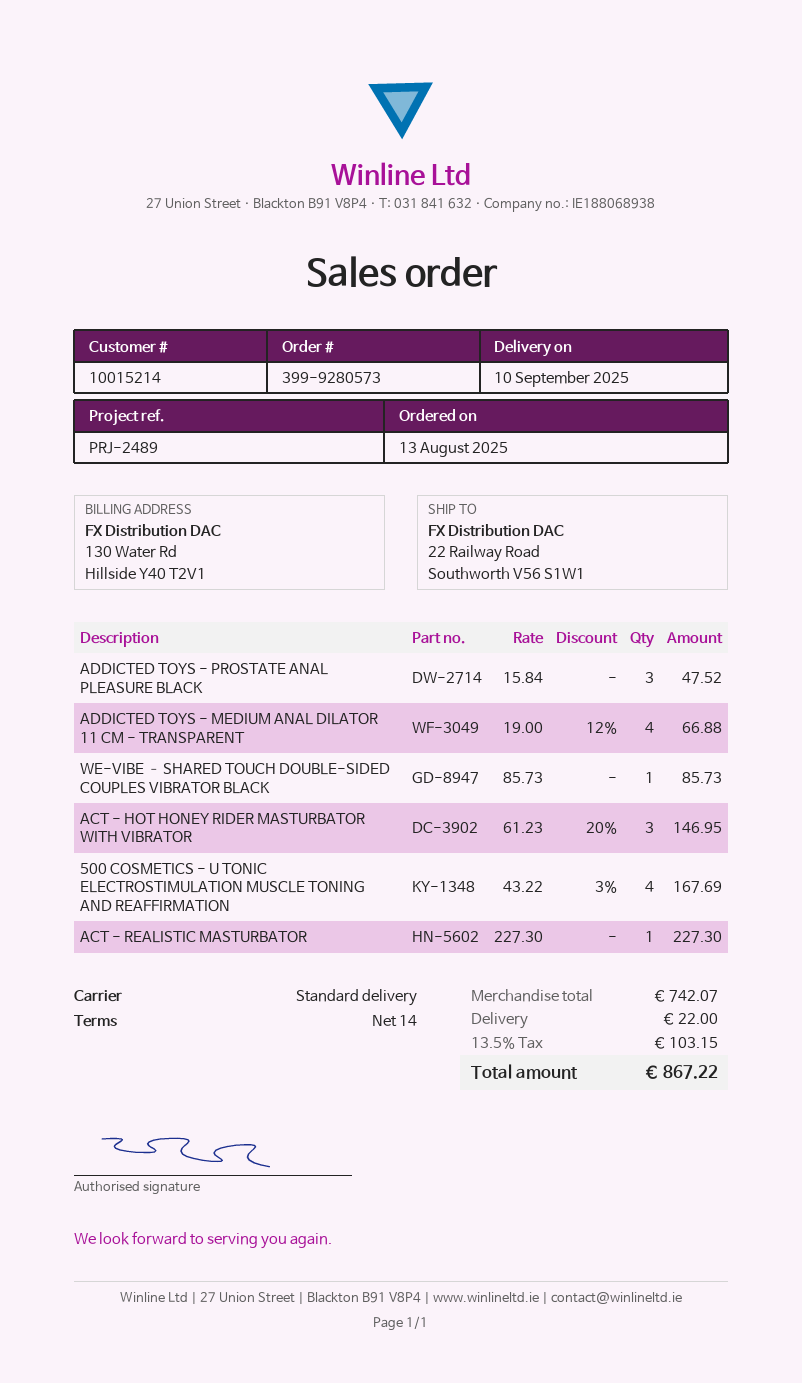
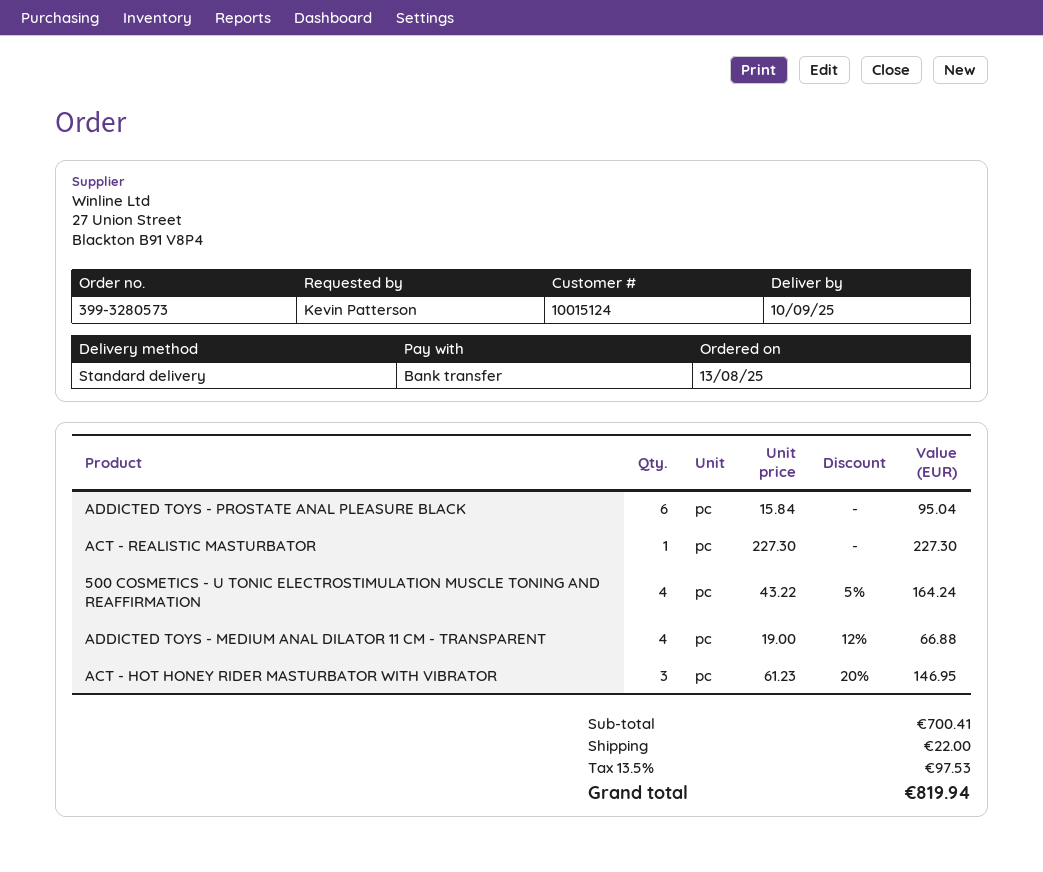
order number: 399-9280573 -> 399-3280573
customer number: 10015214 -> 10015124
ADDICTED TOYS - PROSTATE ANAL PLEASURE BLACK: 3 x 15.84 = 47.52 -> 6 x 15.84 = 95.04
WE-VIBE – SHARED TOUCH DOUBLE-SIDED COUPLES VIBRATOR BLACK: 1 x 85.73 = 85.73 -> none
500 COSMETICS - U TONIC ELECTROSTIMULATION MUSCLE TONING AND REAFFIRMATION: 4 x 43.22 - 3% = 167.69 -> 4 x 43.22 - 5% = 164.24
subtotal: 742.07 -> 700.41
tax: 13.5% = 103.15 -> 13.5% = 97.53
total: 867.22 -> 819.94

